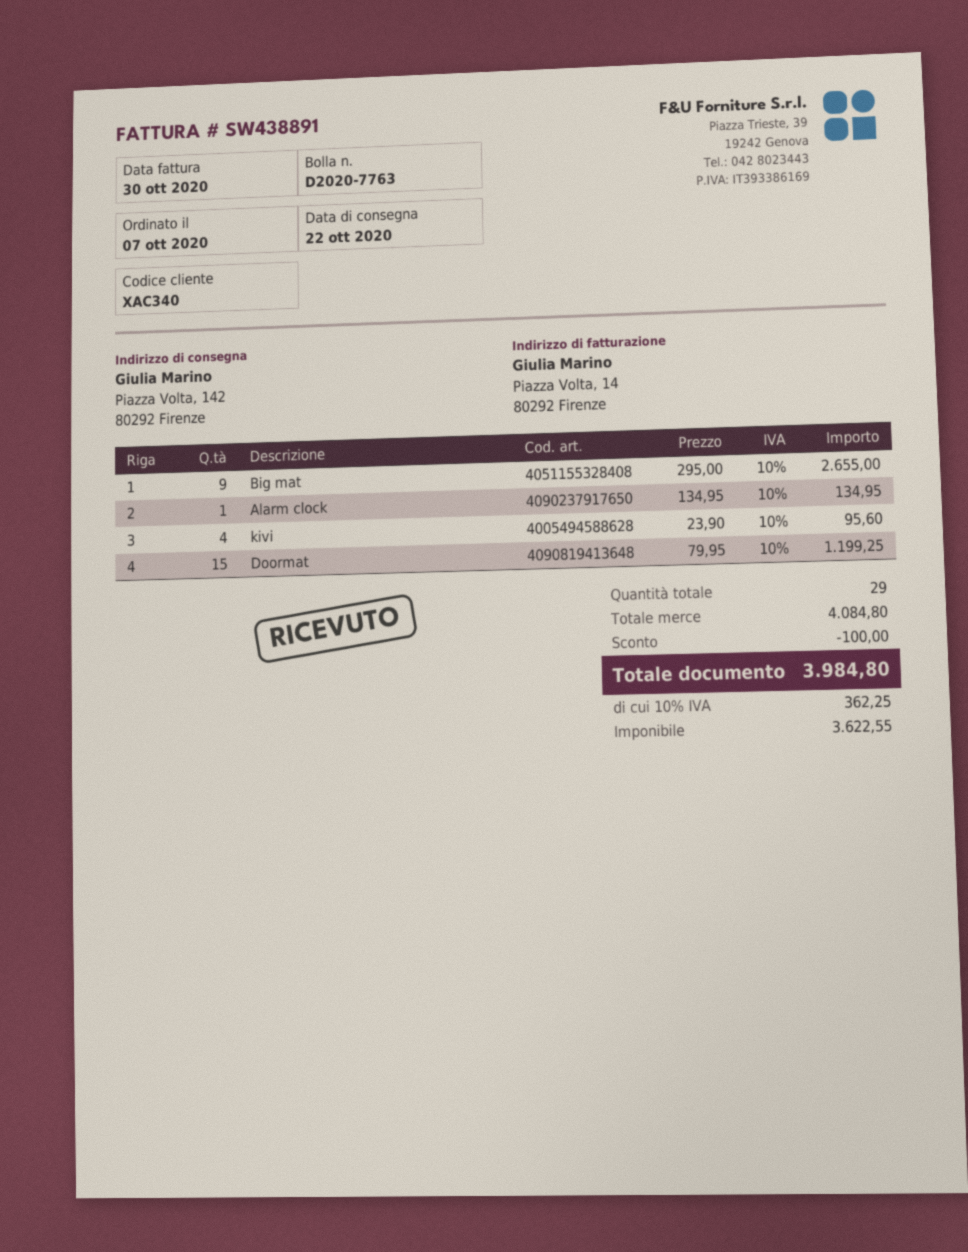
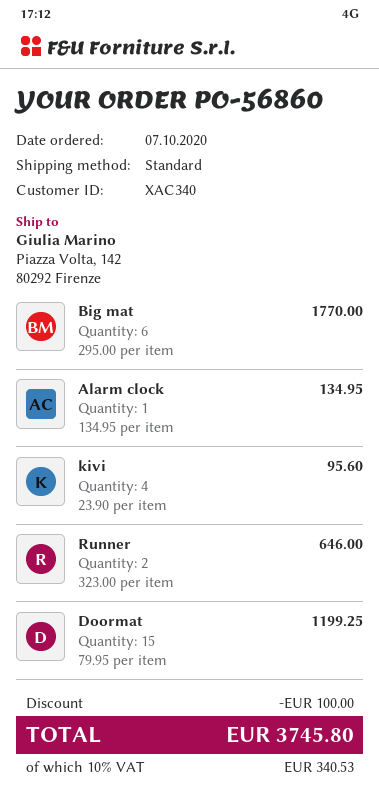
Big mat: 9 x 295.00 = 2655.00 -> 6 x 295.00 = 1770.00
Runner: none -> 2 x 323.00 = 646.00
tax: 10% = 362.25 -> 10% = 340.53
total: 3984.80 -> 3745.80

